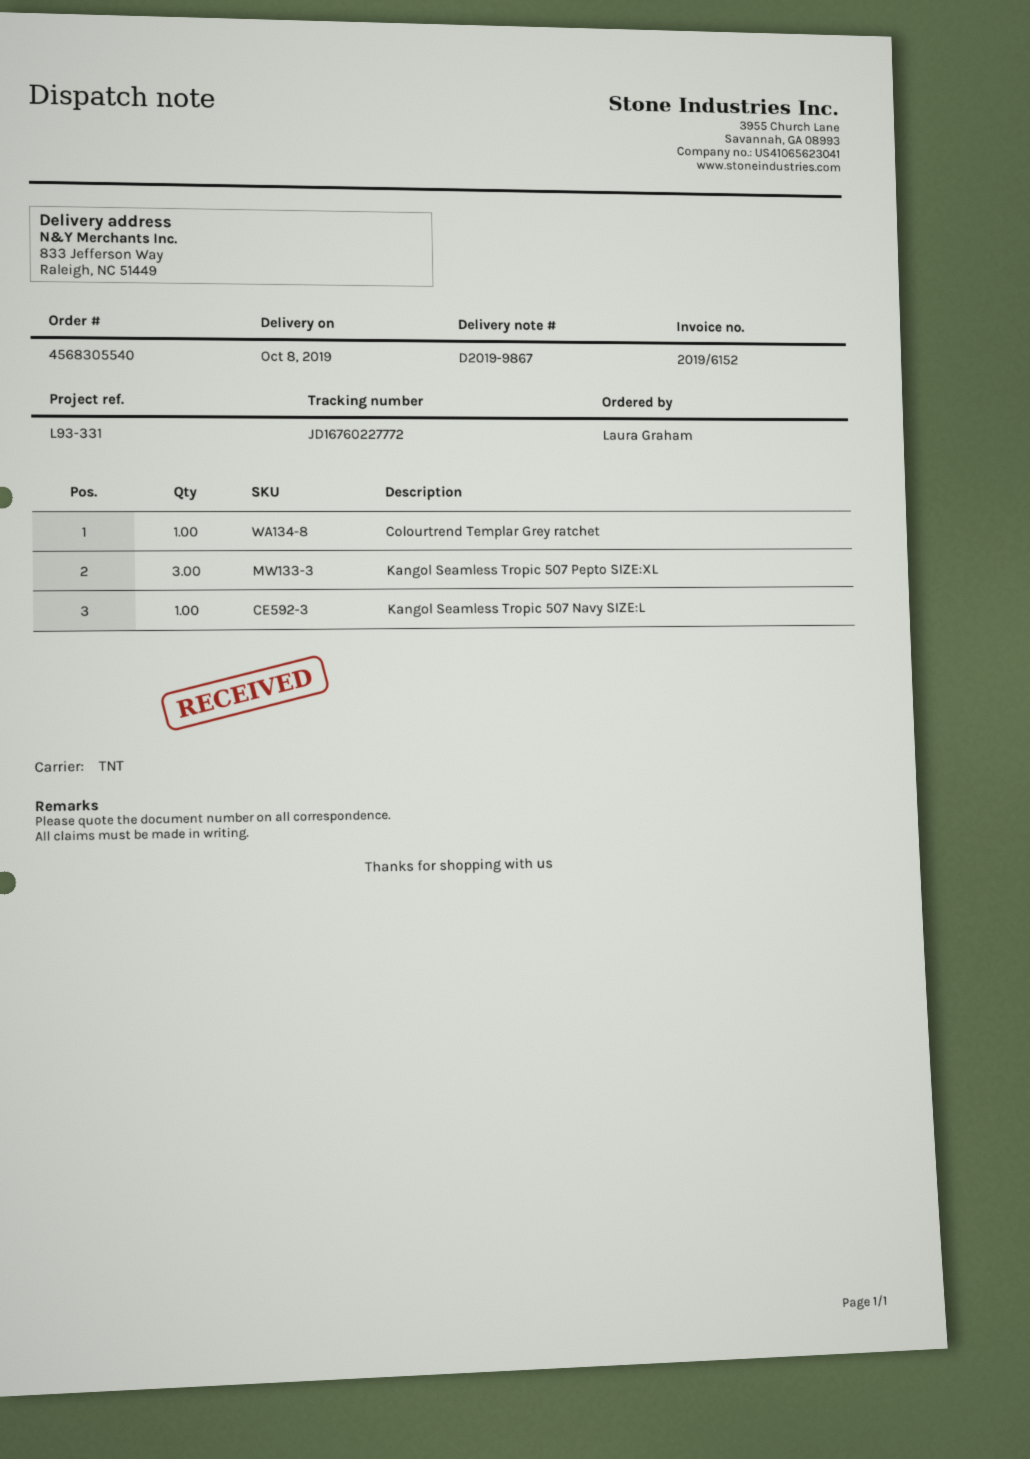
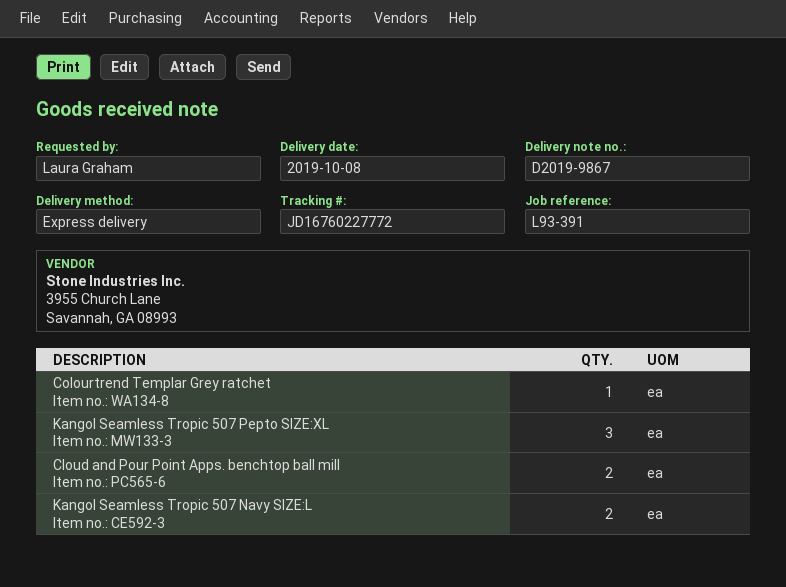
reference: L93-331 -> L93-391
shipping method: TNT -> express
Kangol Seamless Tropic 507 Navy SIZE:L: 1 -> 2
Cloud and Pour Point Apps. benchtop ball mill: none -> 2

